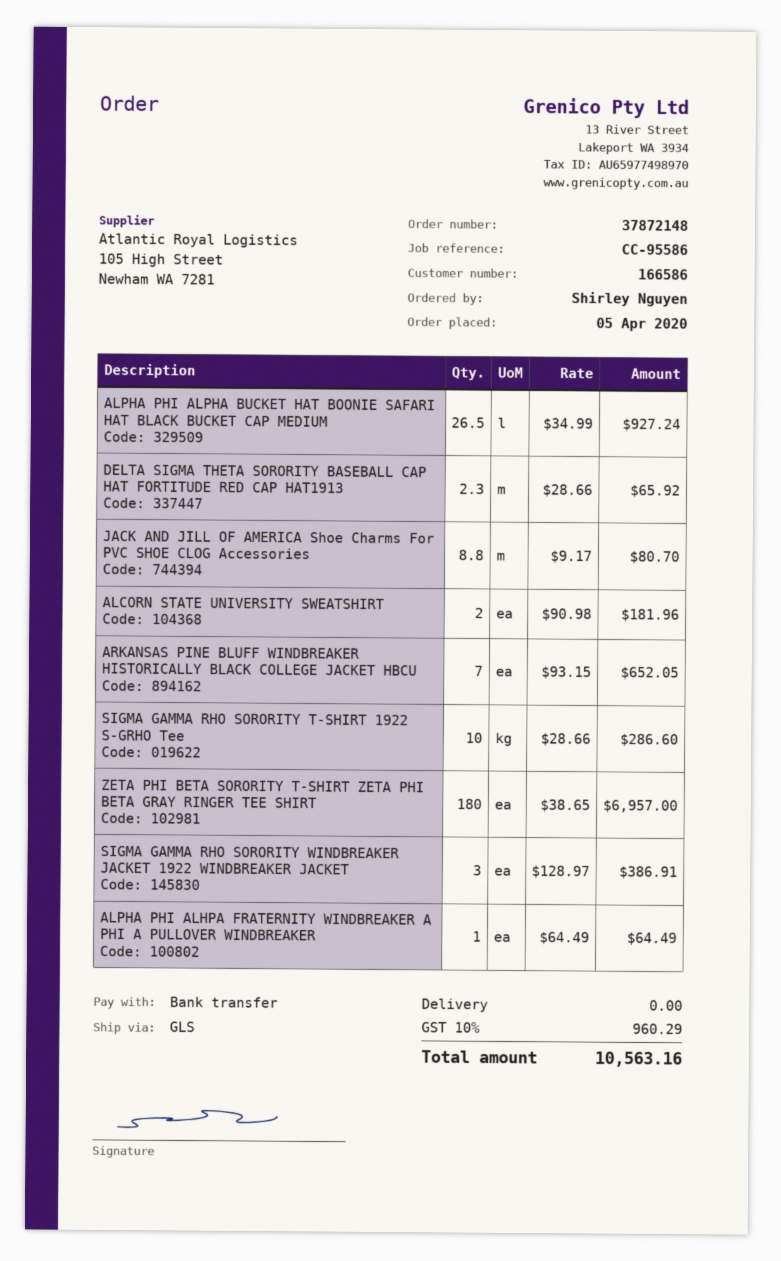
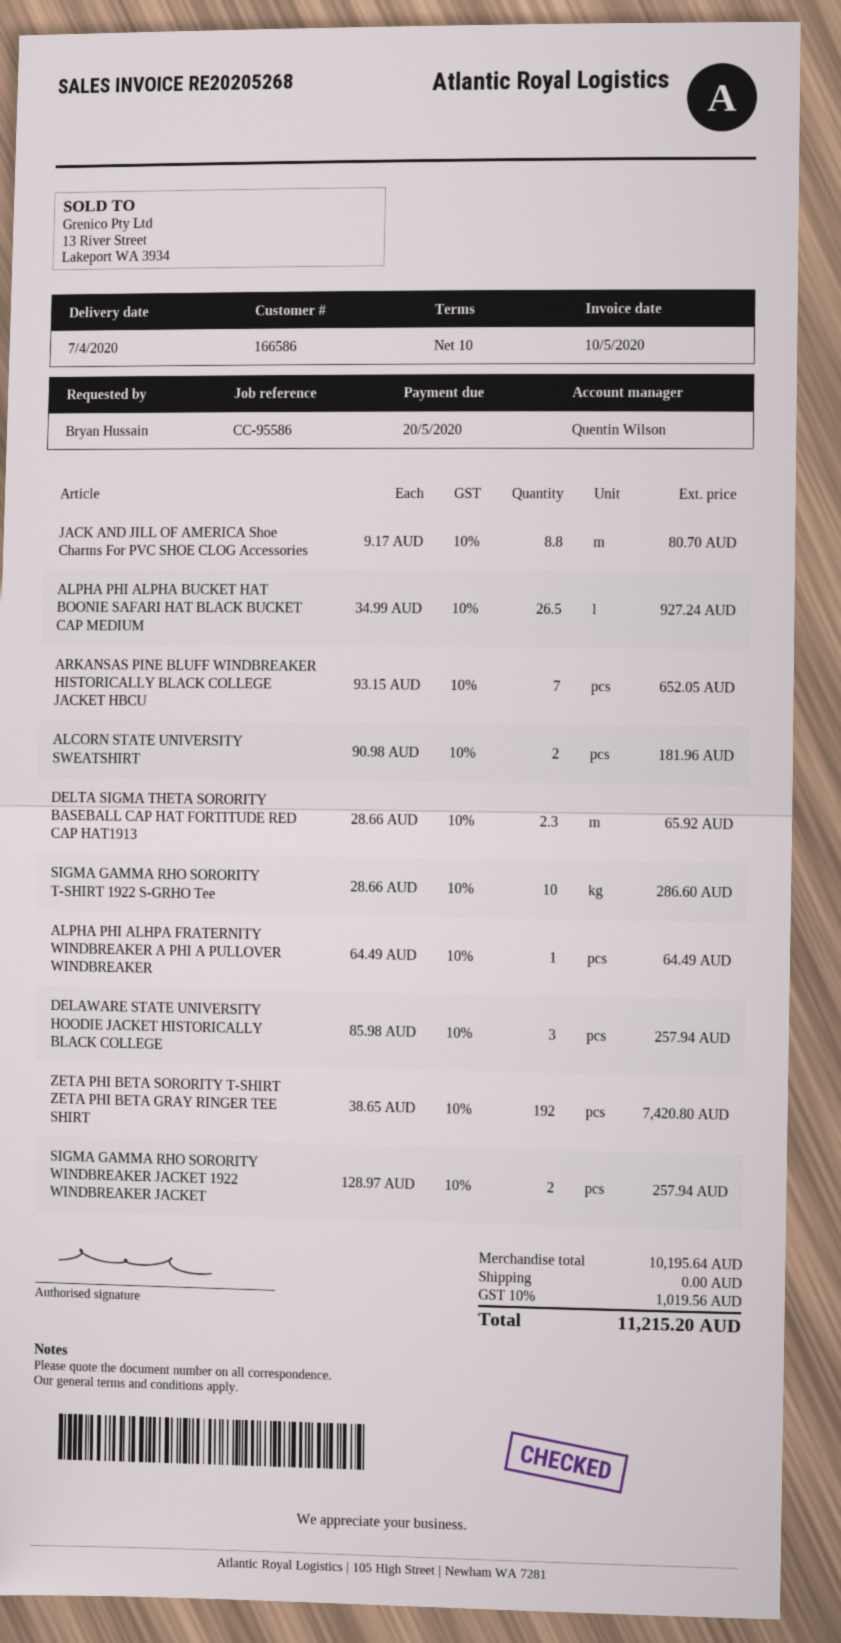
ordered by: Shirley Nguyen -> Bryan Hussain
ZETA PHI BETA SORORITY T-SHIRT ZETA PHI BETA GRAY RINGER TEE SHIRT: 180 x 38.65 = 6957.00 -> 192 x 38.65 = 7420.80
SIGMA GAMMA RHO SORORITY WINDBREAKER JACKET 1922 WINDBREAKER JACKET: 3 x 128.97 = 386.91 -> 2 x 128.97 = 257.94
DELAWARE STATE UNIVERSITY HOODIE JACKET HISTORICALLY BLACK COLLEGE: none -> 3 x 85.98 = 257.94
tax: 10% = 960.29 -> 10% = 1019.56
total: 10563.16 -> 11215.20

